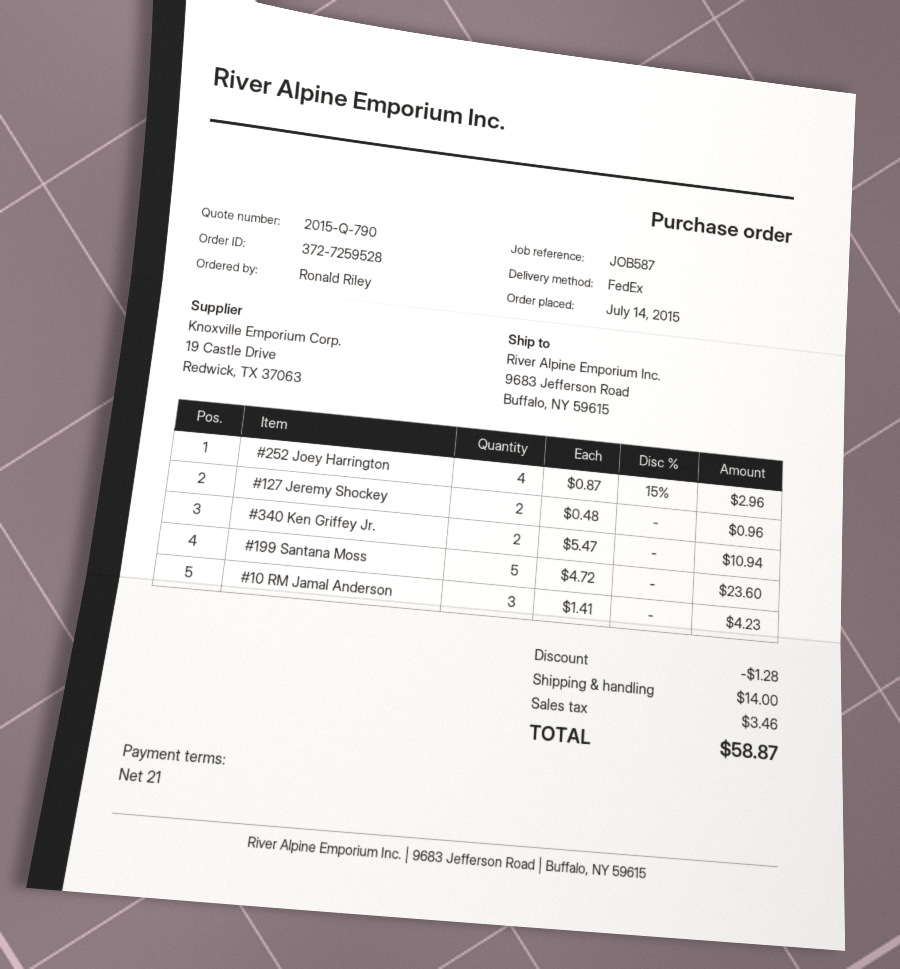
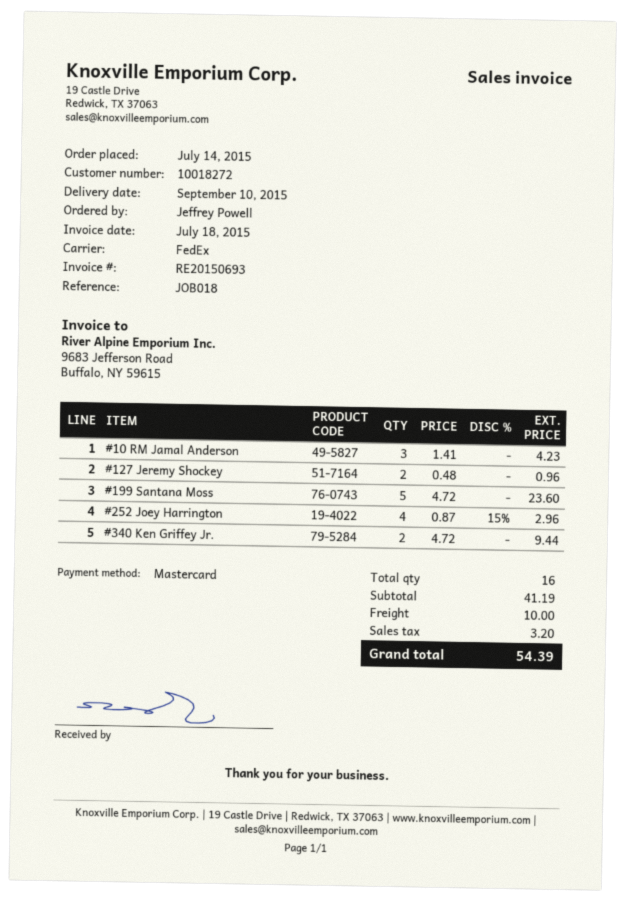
reference: JOB587 -> JOB018
ordered by: Ronald Riley -> Jeffrey Powell
#340 Ken Griffey Jr.: 2 x 5.47 = 10.94 -> 2 x 4.72 = 9.44
discount: 1.28 -> none
shipping: 14.00 -> 10.00
tax: 3.46 -> 3.20
total: 58.87 -> 54.39

